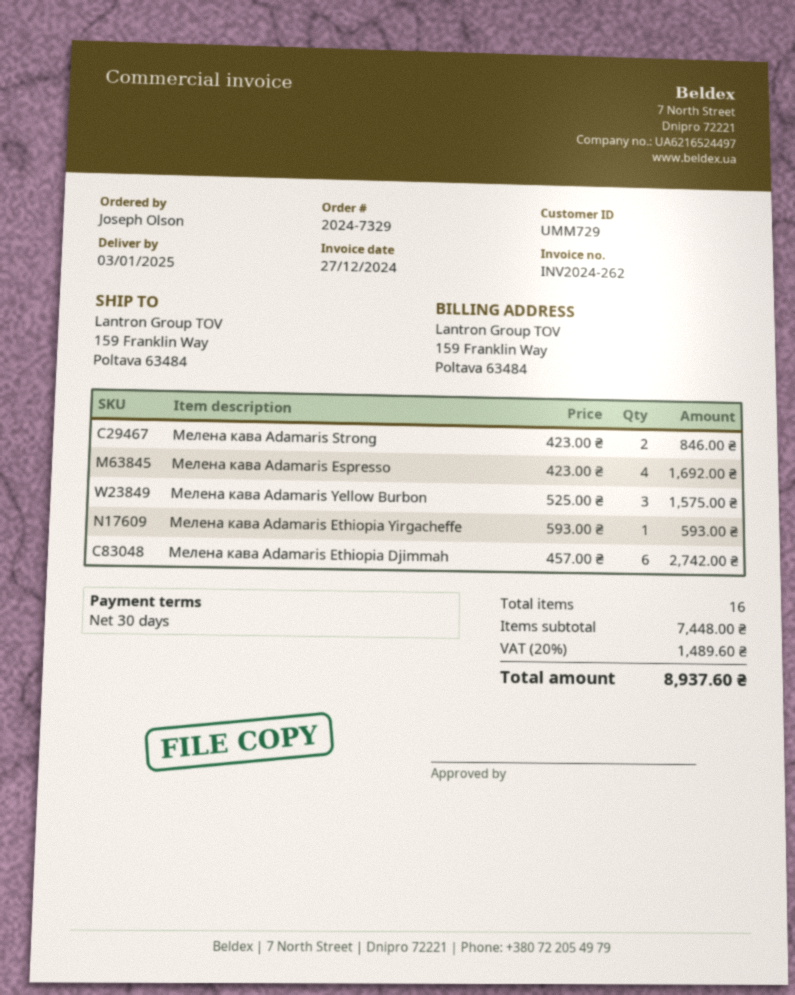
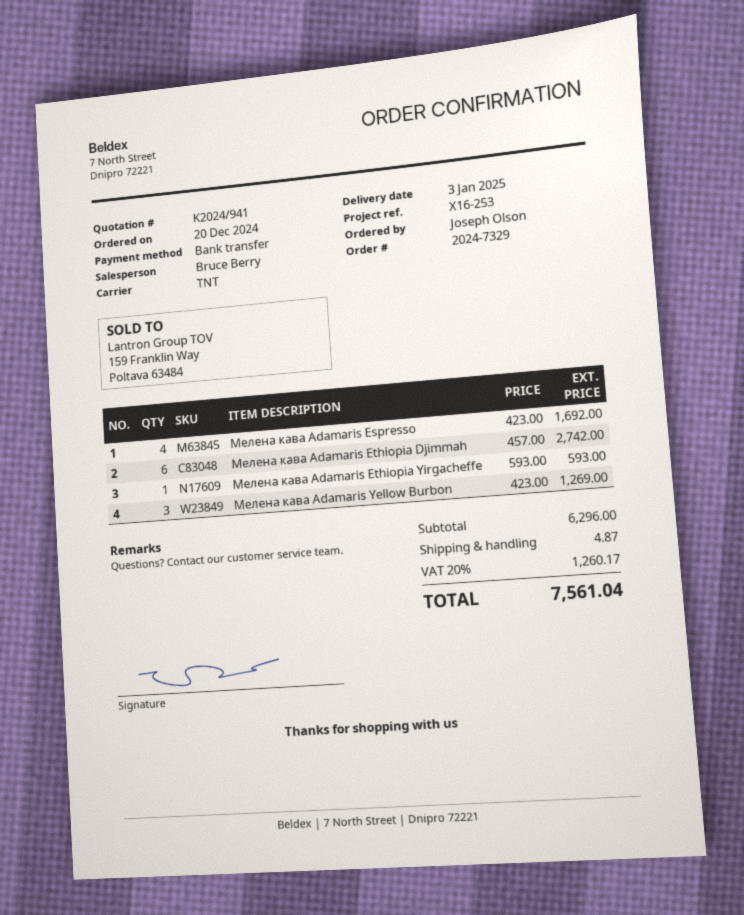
Мелена кава Adamaris Strong: 2 x 423.00 = 846.00 -> none
Мелена кава Adamaris Yellow Burbon: 3 x 525.00 = 1575.00 -> 3 x 423.00 = 1269.00
subtotal: 7448.00 -> 6296.00
shipping: none -> 4.87
tax: 20% = 1489.60 -> 20% = 1260.17
total: 8937.60 -> 7561.04

